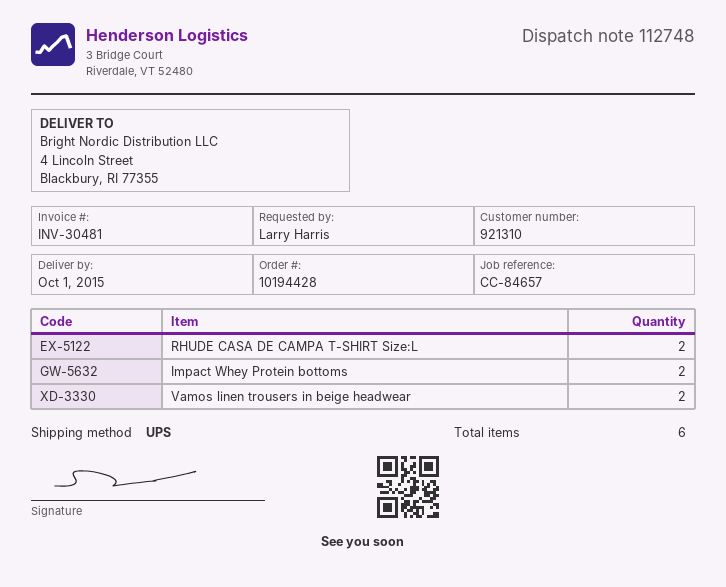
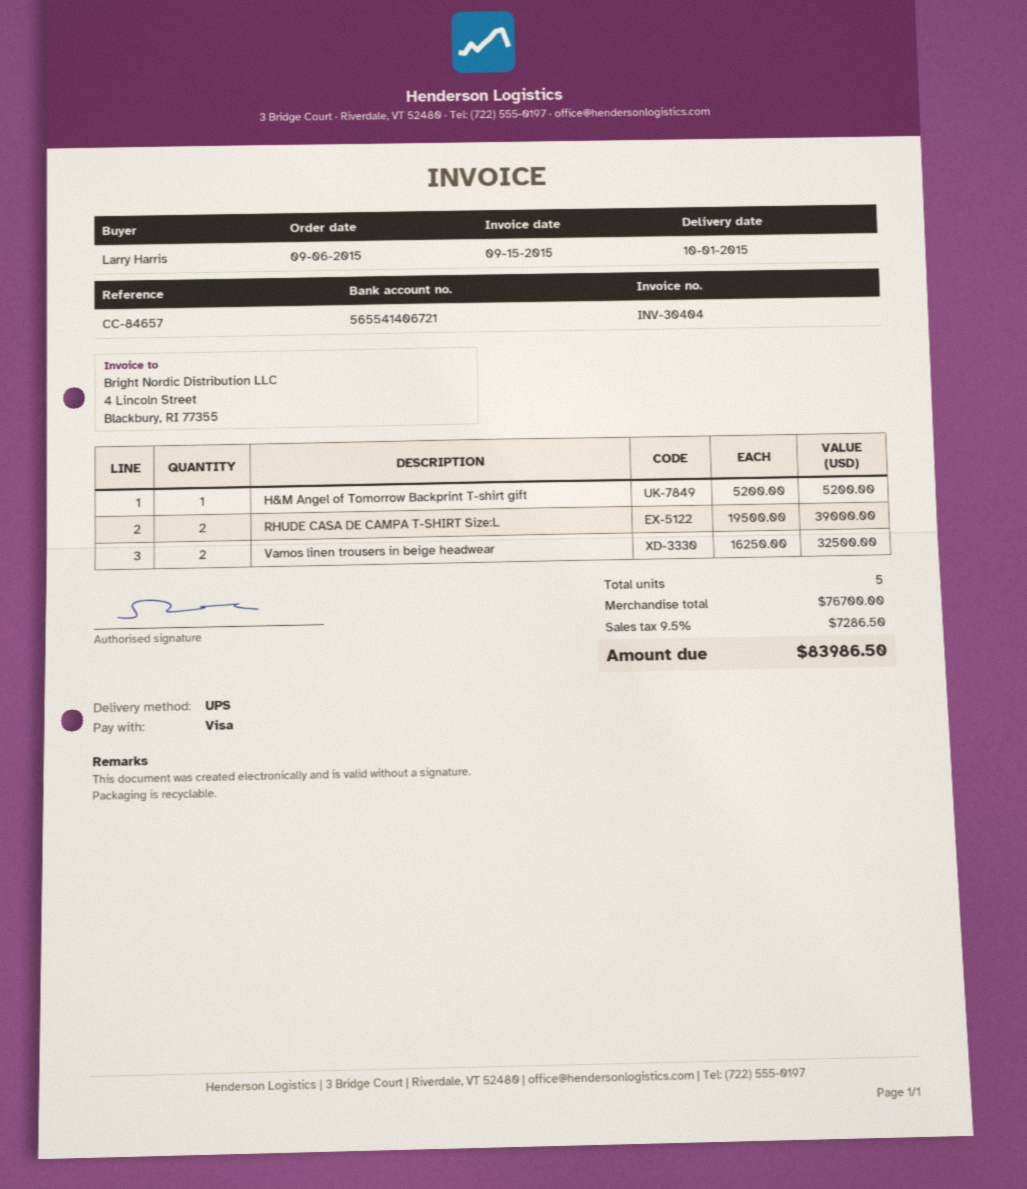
invoice number: INV-30481 -> INV-30404
Impact Whey Protein bottoms: 2 -> none
H&M Angel of Tomorrow Backprint T-shirt gift: none -> 1
total quantity: 6 -> 5

